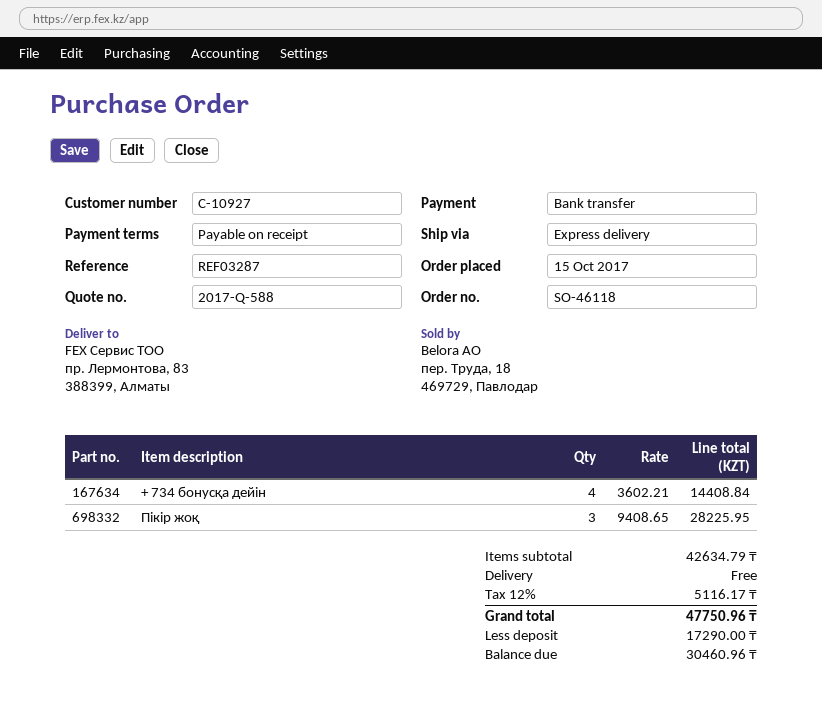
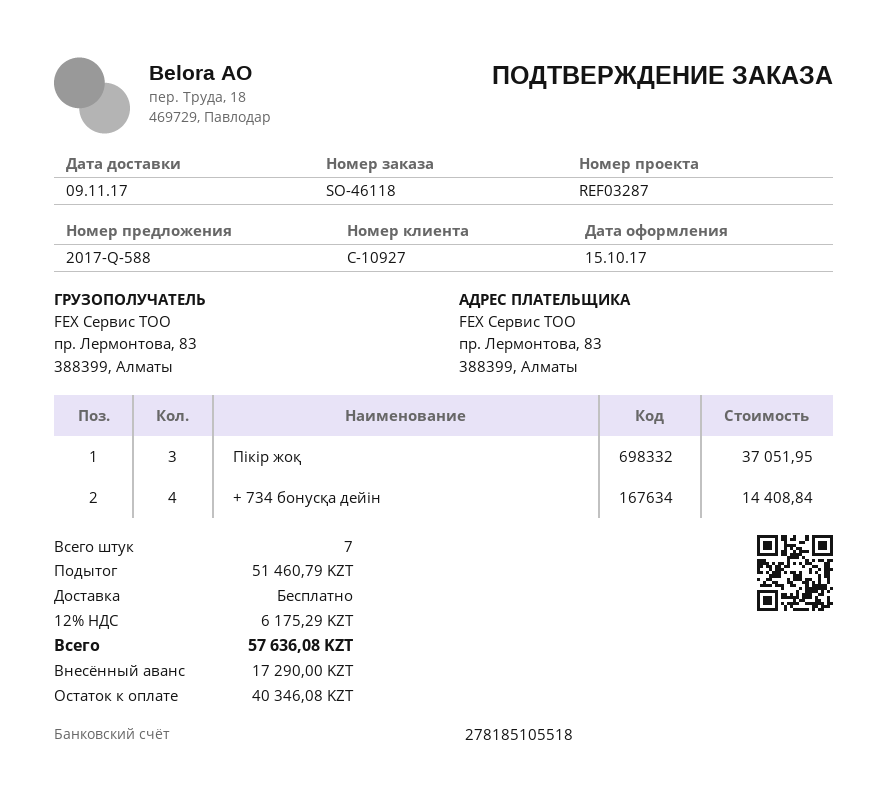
Пікір жоқ: 3 for 28225.95 -> 3 for 37051.95
subtotal: 42634.79 -> 51460.79
tax: 12% = 5116.17 -> 12% = 6175.29
total: 47750.96 -> 57636.08
balance: 30460.96 -> 40346.08

